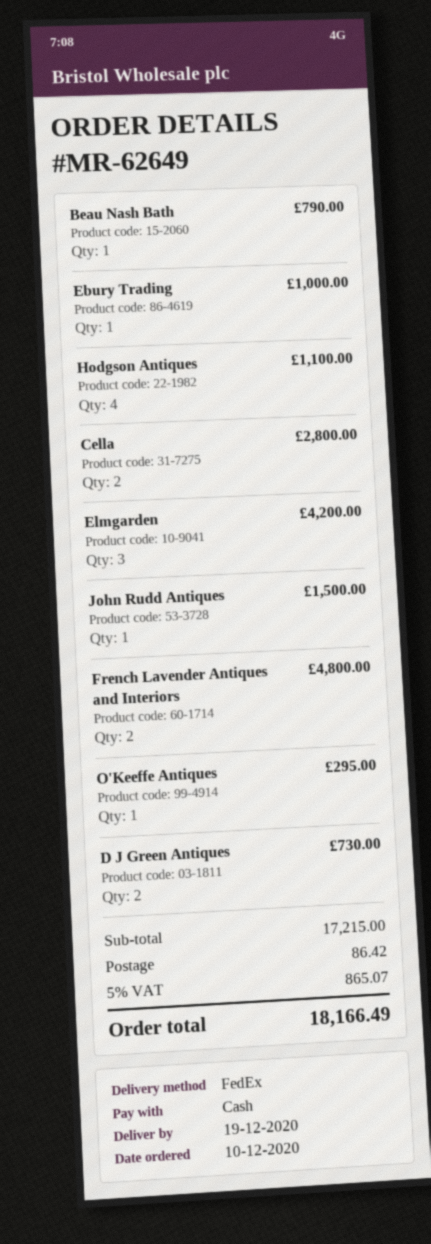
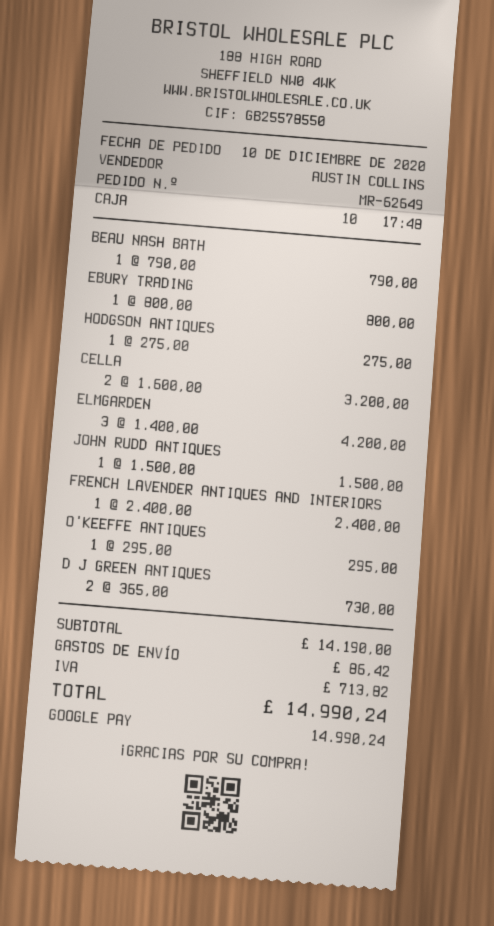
payment method: cash -> Google Pay
Ebury Trading: 1 for 1000.00 -> 1 for 800.00
Hodgson Antiques: 4 for 1100.00 -> 1 for 275.00
Cella: 2 for 2800.00 -> 2 for 3200.00
French Lavender Antiques and Interiors: 2 for 4800.00 -> 1 for 2400.00
subtotal: 17215.00 -> 14190.00
tax: 865.07 -> 713.82
total: 18166.49 -> 14990.24

